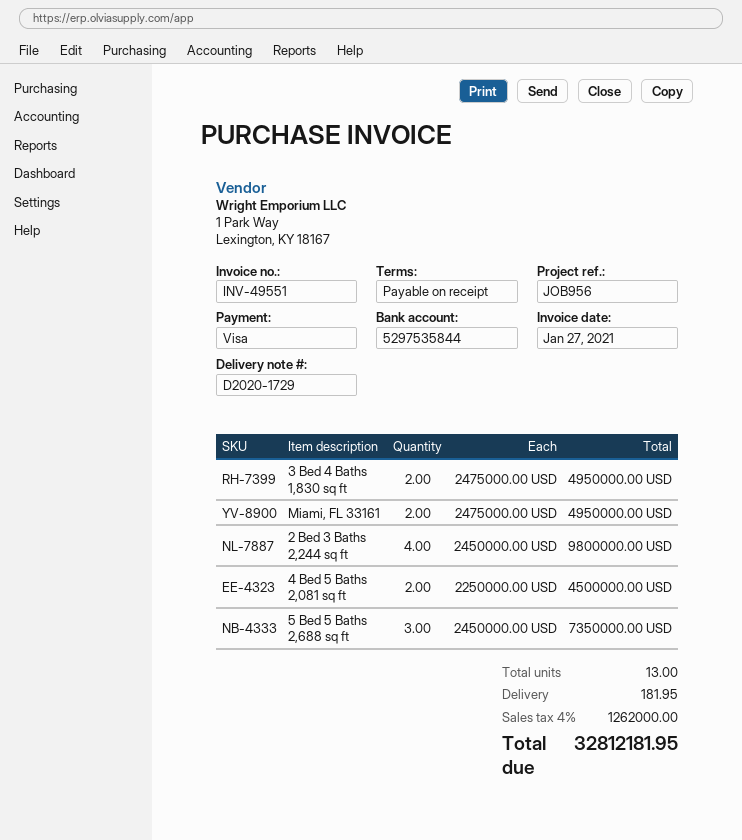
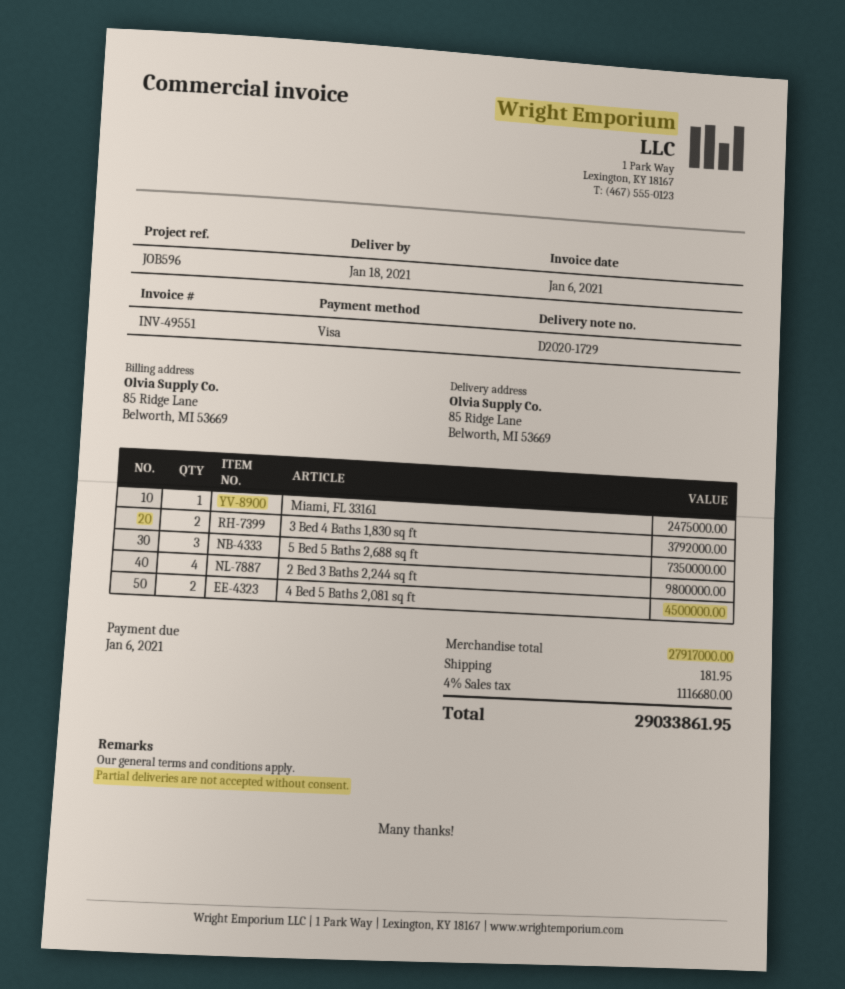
invoice date: 2021-01-27 -> 2021-01-06
reference: JOB956 -> JOB596
3 Bed 4 Baths 1,830 sq ft: 2 for 4950000.00 -> 2 for 3792000.00
Miami, FL 33161: 2 for 4950000.00 -> 1 for 2475000.00
tax: 4% = 1262000.00 -> 4% = 1116680.00
total: 32812181.95 -> 29033861.95

